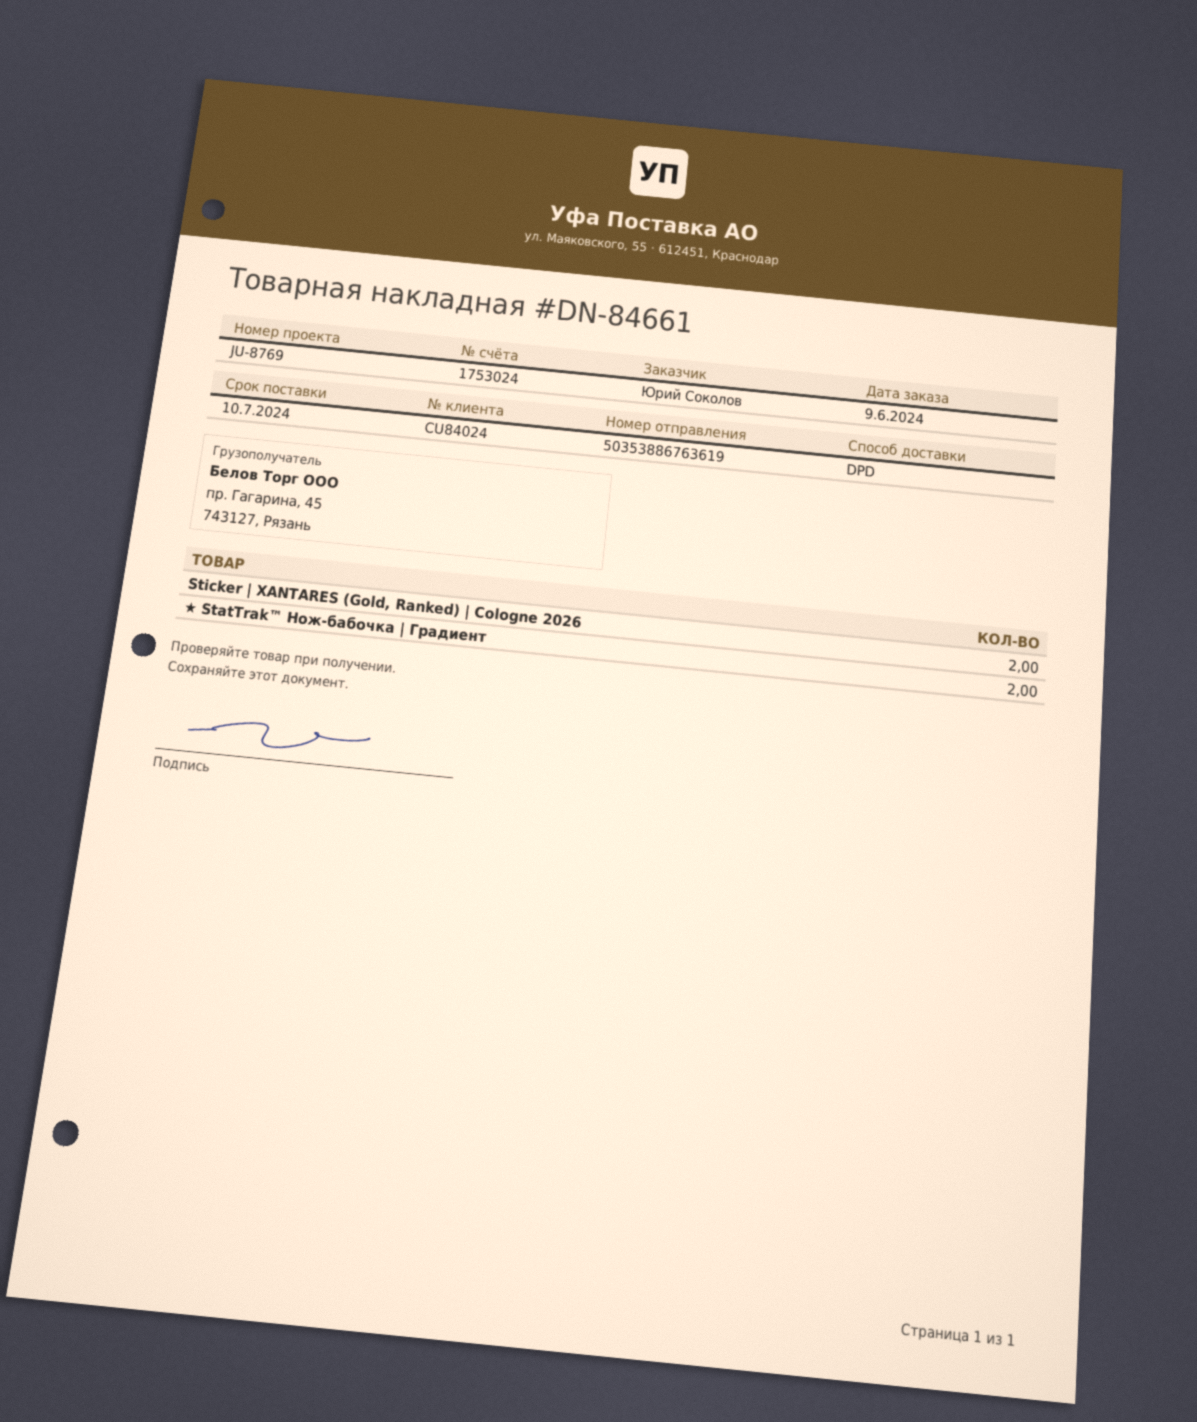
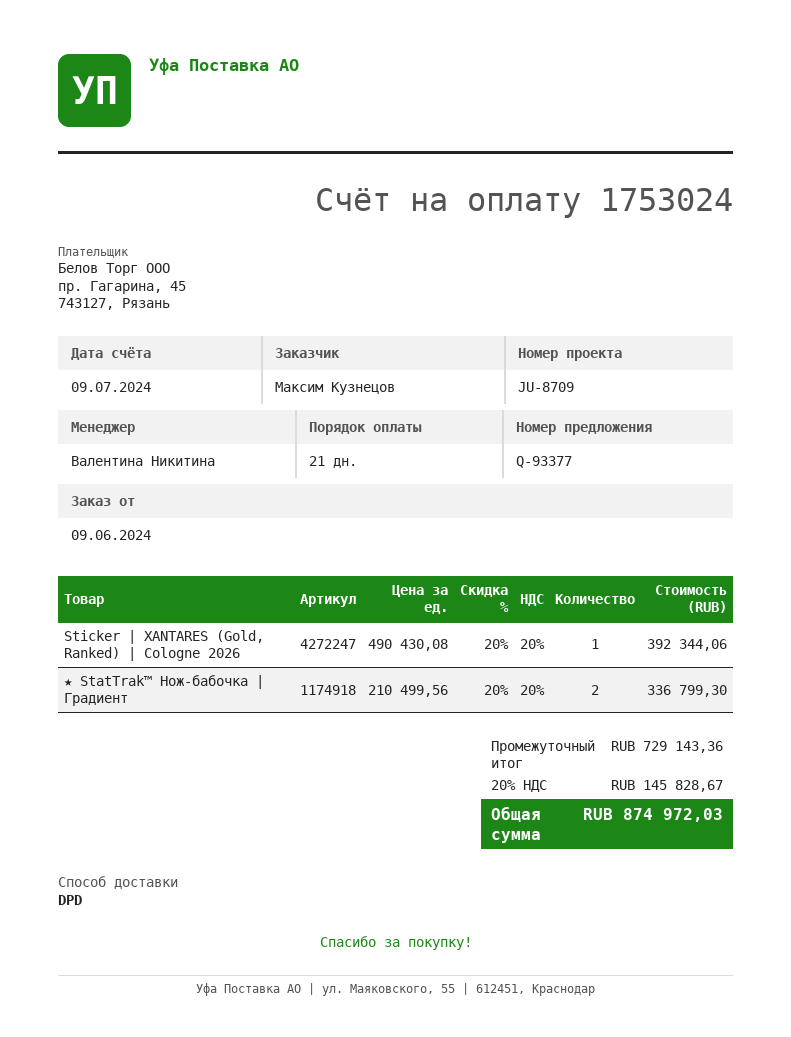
reference: JU-8769 -> JU-8709
ordered by: Юрий Соколов -> Максим Кузнецов
Sticker | XANTARES (Gold, Ranked) | Cologne 2026: 2 -> 1

